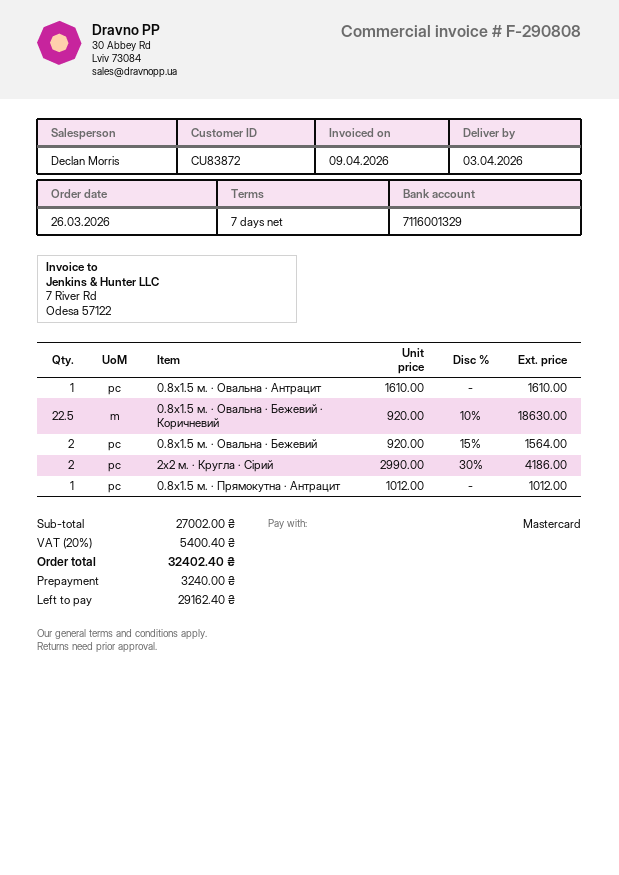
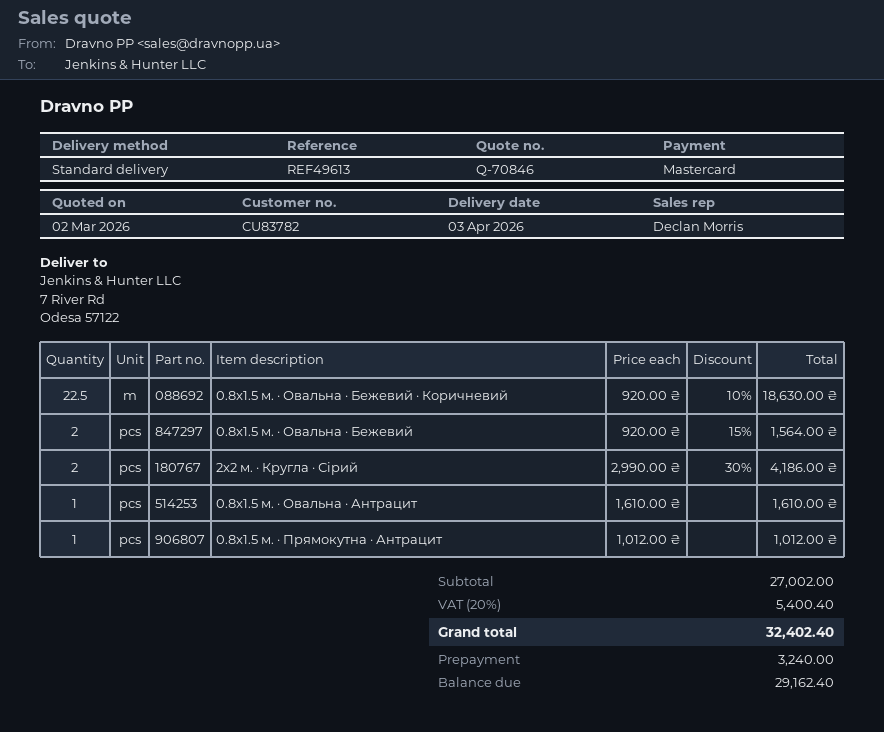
customer number: CU83872 -> CU83782

